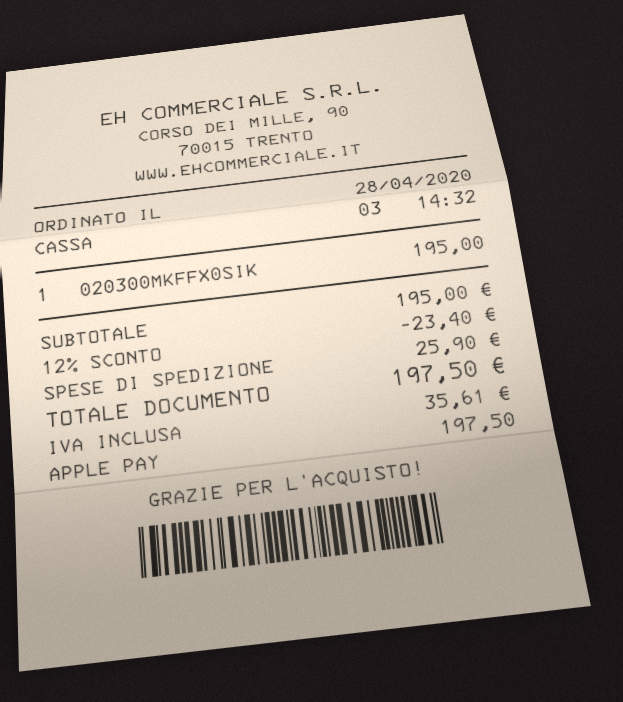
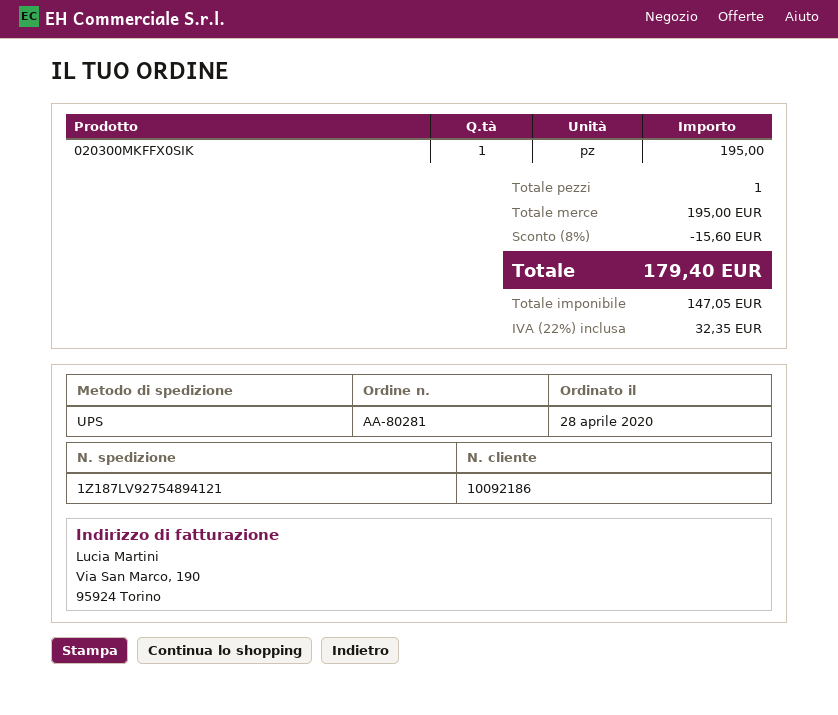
discount: 12% = 23.40 -> 8% = 15.60
shipping: 25.90 -> none
tax: 35.61 -> 32.35
total: 197.50 -> 179.40

